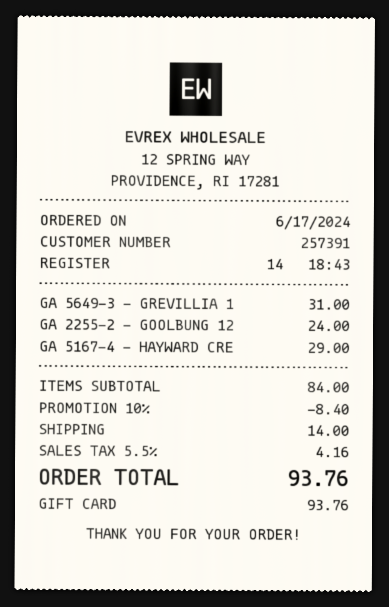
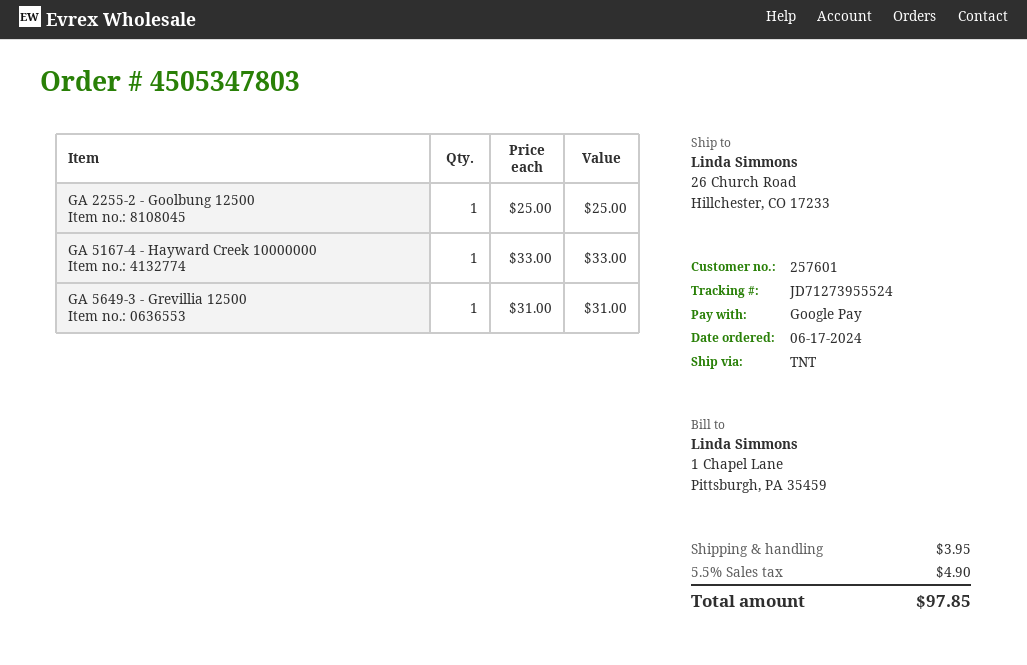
customer number: 257391 -> 257601
payment method: gift card -> Google Pay
GA 2255-2 - GOOLBUNG 12: 1 x 24.00 = 24.00 -> 1 x 25.00 = 25.00
GA 5167-4 - HAYWARD CRE: 1 x 29.00 = 29.00 -> 1 x 33.00 = 33.00
discount: 10% = 8.40 -> none
shipping: 14.00 -> 3.95
tax: 5.5% = 4.16 -> 5.5% = 4.90
total: 93.76 -> 97.85

